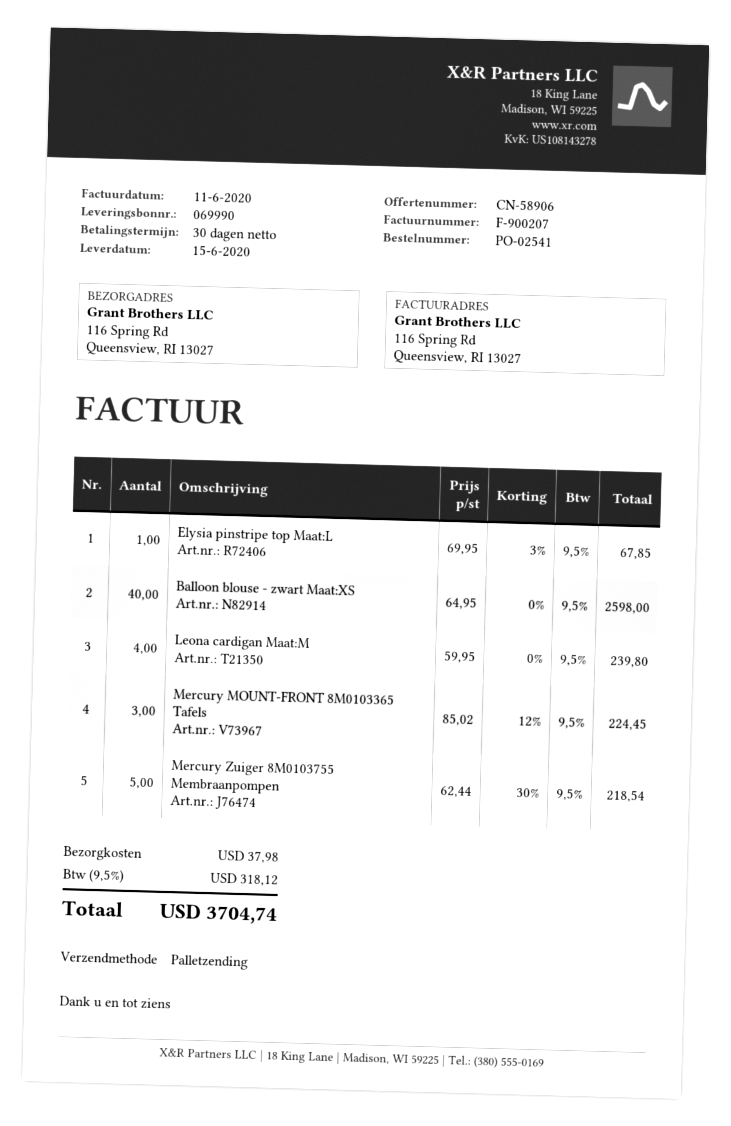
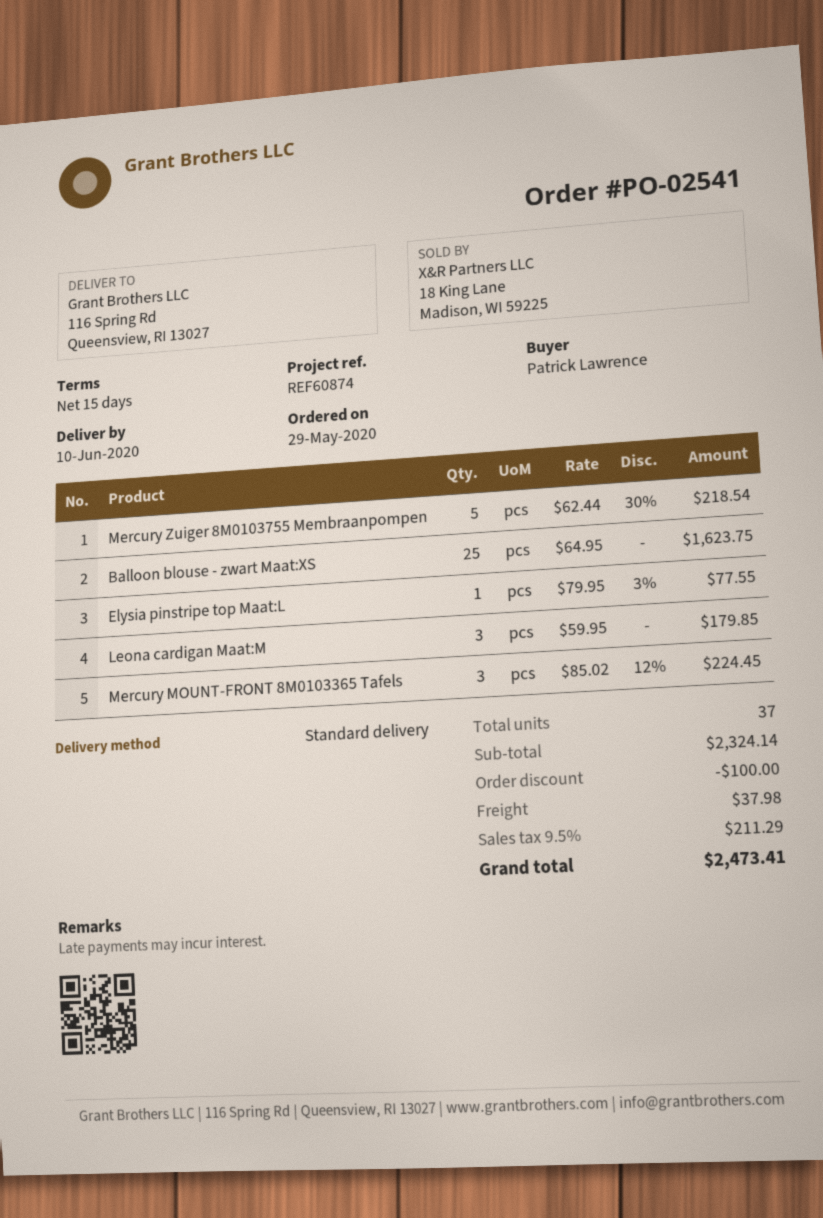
delivery date: 2020-06-15 -> 2020-06-10
payment terms: 30 days -> 15 days
shipping method: pallet freight -> standard
Elysia pinstripe top Maat:L: 1 x 69.95 - 3% = 67.85 -> 1 x 79.95 - 3% = 77.55
Balloon blouse - zwart Maat:XS: 40 x 64.95 = 2598.00 -> 25 x 64.95 = 1623.75
Leona cardigan Maat:M: 4 x 59.95 = 239.80 -> 3 x 59.95 = 179.85
discount: none -> 100.00
tax: 9.5% = 318.12 -> 9.5% = 211.29
total: 3704.74 -> 2473.41

